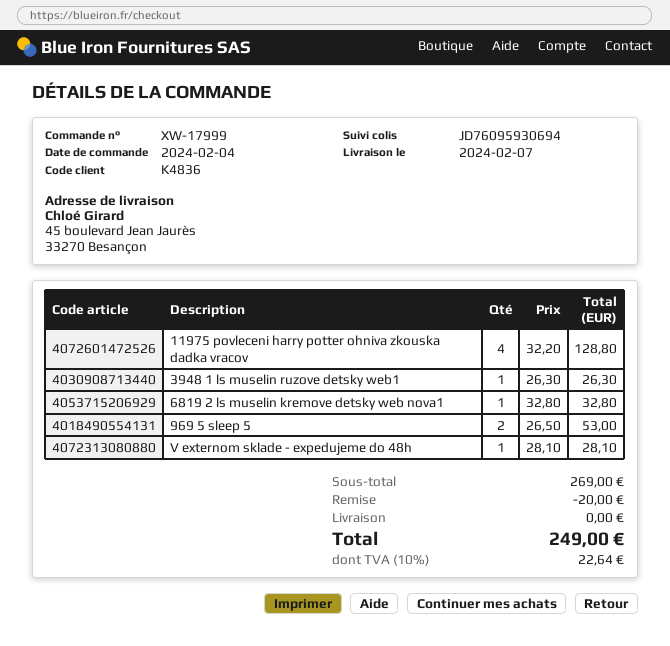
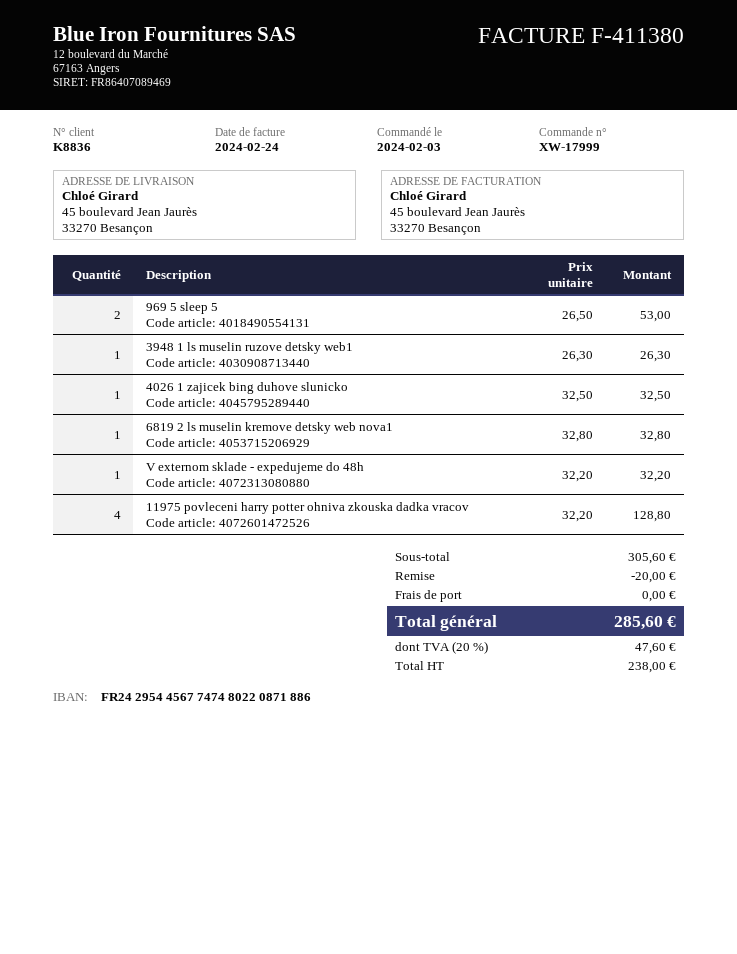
order date: 2024-02-04 -> 2024-02-03
customer number: K4836 -> K8836
V externom sklade - expedujeme do 48h: 1 x 28.10 = 28.10 -> 1 x 32.20 = 32.20
4026 1 zajicek bing duhove slunicko: none -> 1 x 32.50 = 32.50
subtotal: 269.00 -> 305.60
tax: 10% = 22.64 -> 20% = 47.60
total: 249.00 -> 285.60

